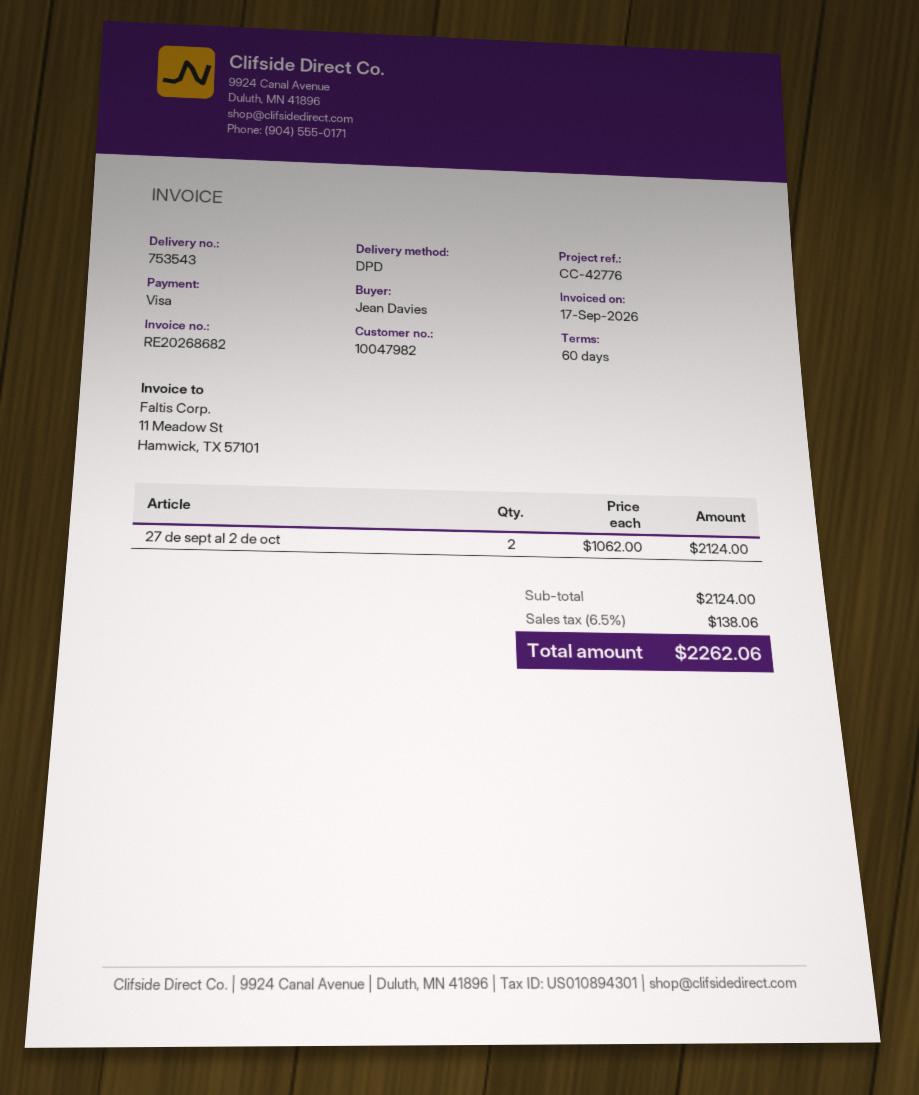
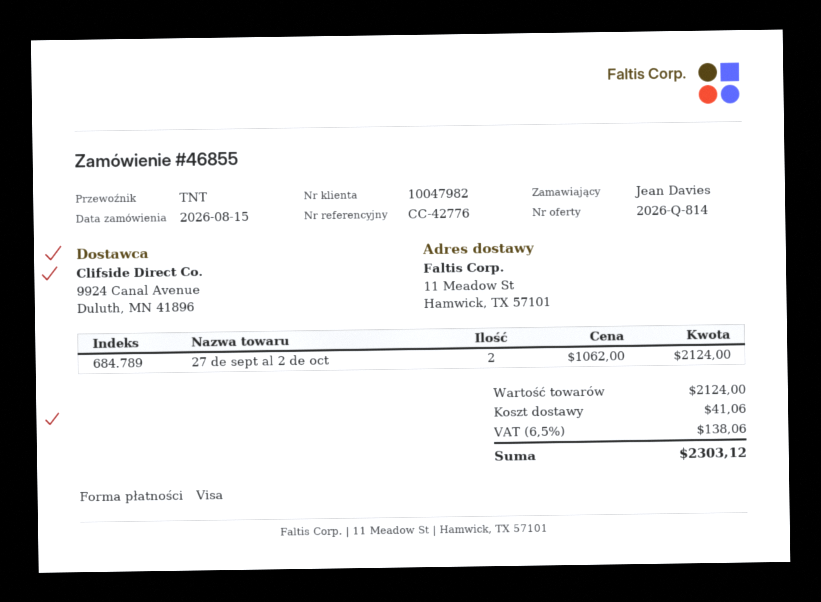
shipping method: DPD -> TNT
shipping: none -> 41.06
total: 2262.06 -> 2303.12

